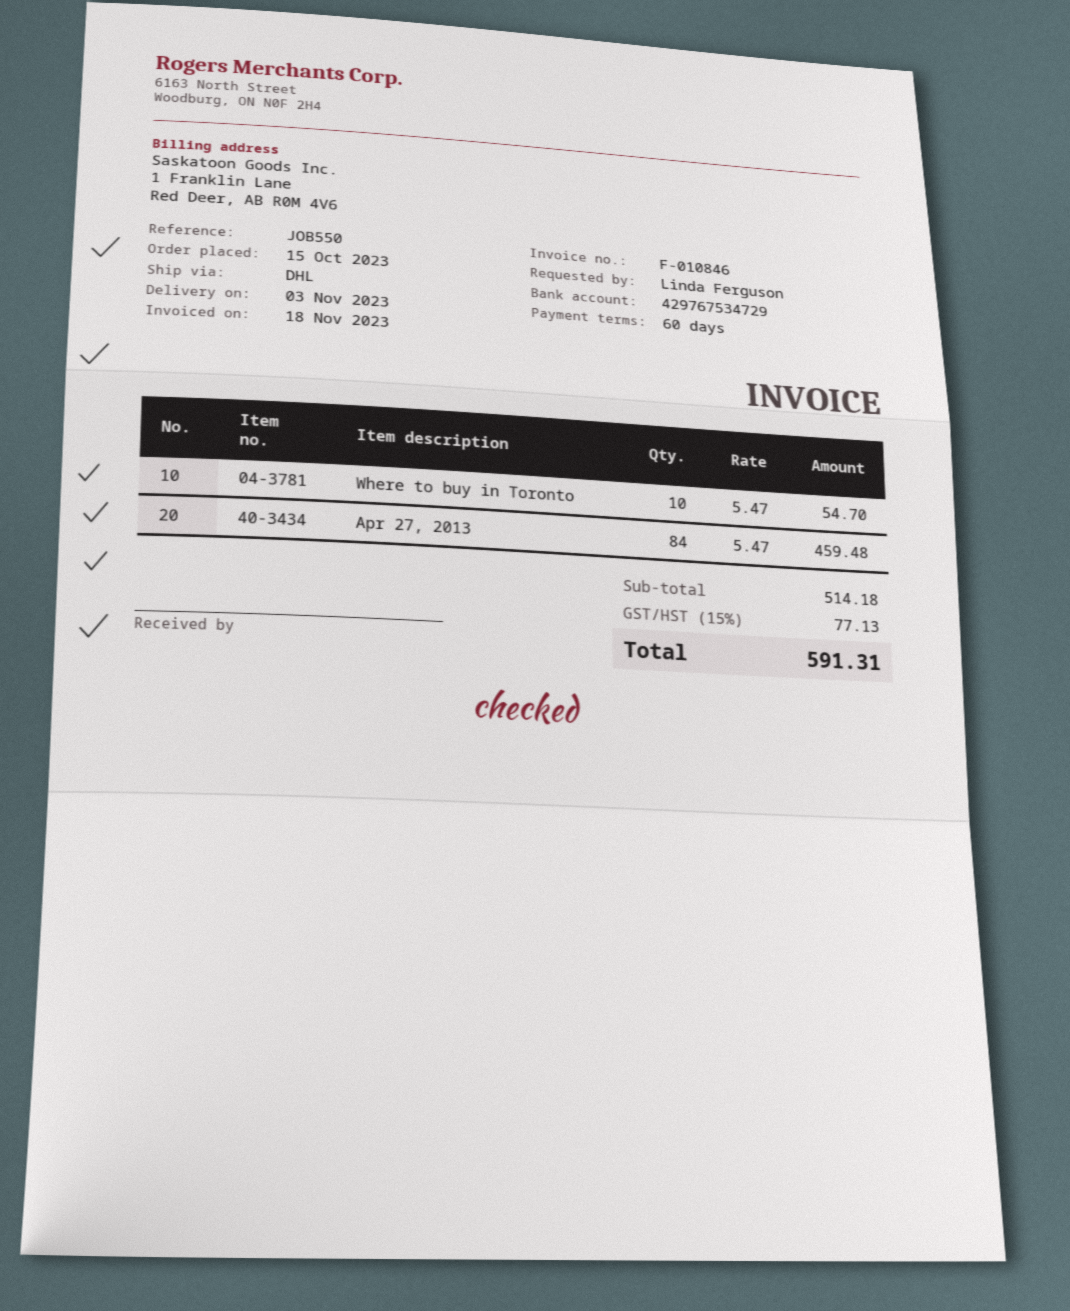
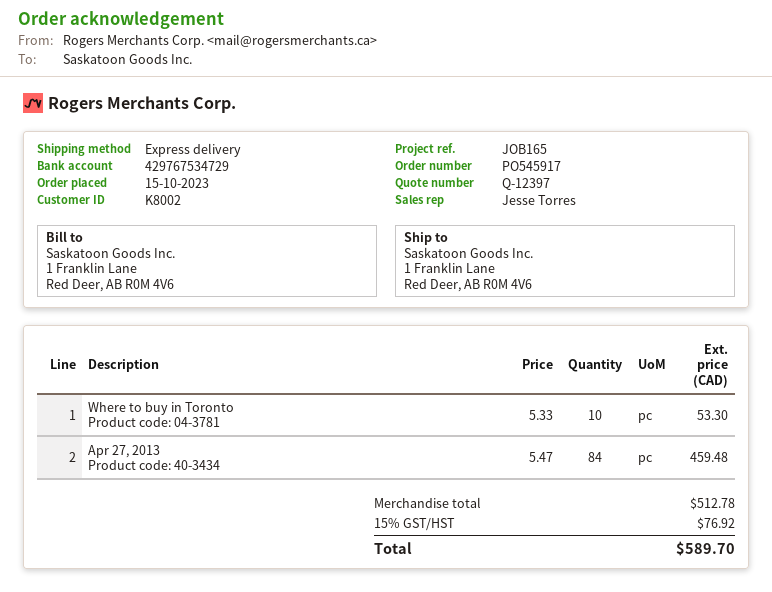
reference: JOB550 -> JOB165
shipping method: DHL -> express
Where to buy in Toronto: 10 x 5.47 = 54.70 -> 10 x 5.33 = 53.30
subtotal: 514.18 -> 512.78
tax: 15% = 77.13 -> 15% = 76.92
total: 591.31 -> 589.70

